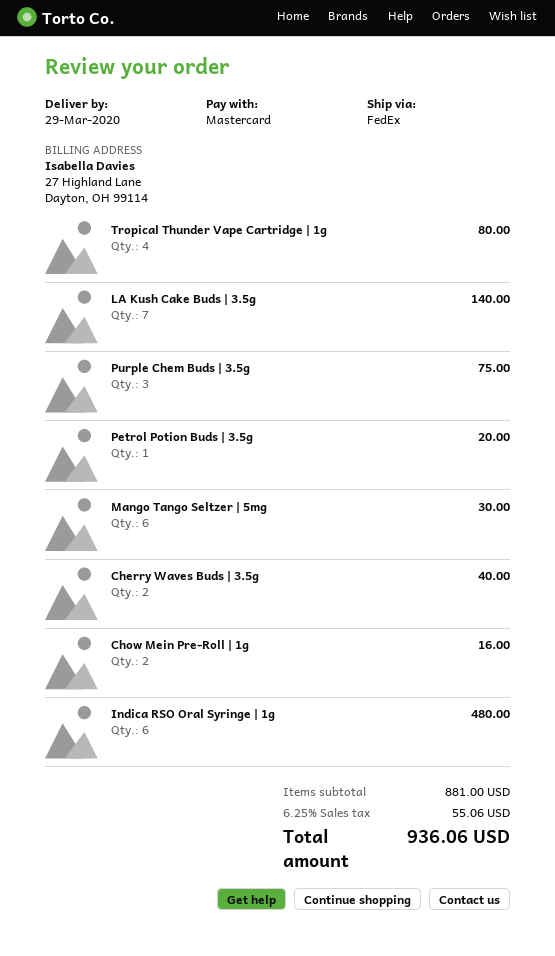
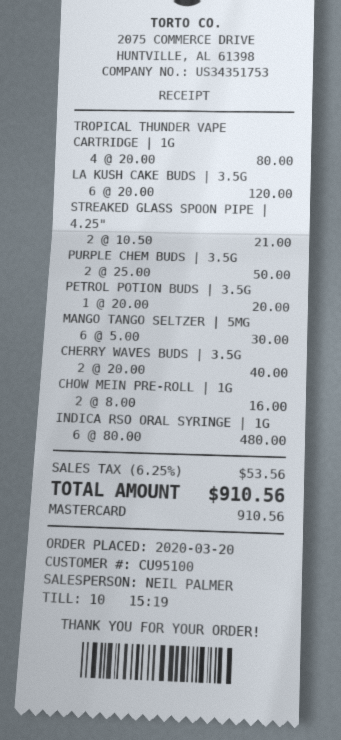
LA Kush Cake Buds | 3.5g: 7 for 140.00 -> 6 for 120.00
Purple Chem Buds | 3.5g: 3 for 75.00 -> 2 for 50.00
STREAKED GLASS SPOON PIPE | 4.25": none -> 2 for 21.00
tax: 6.25% = 55.06 -> 6.25% = 53.56
total: 936.06 -> 910.56

